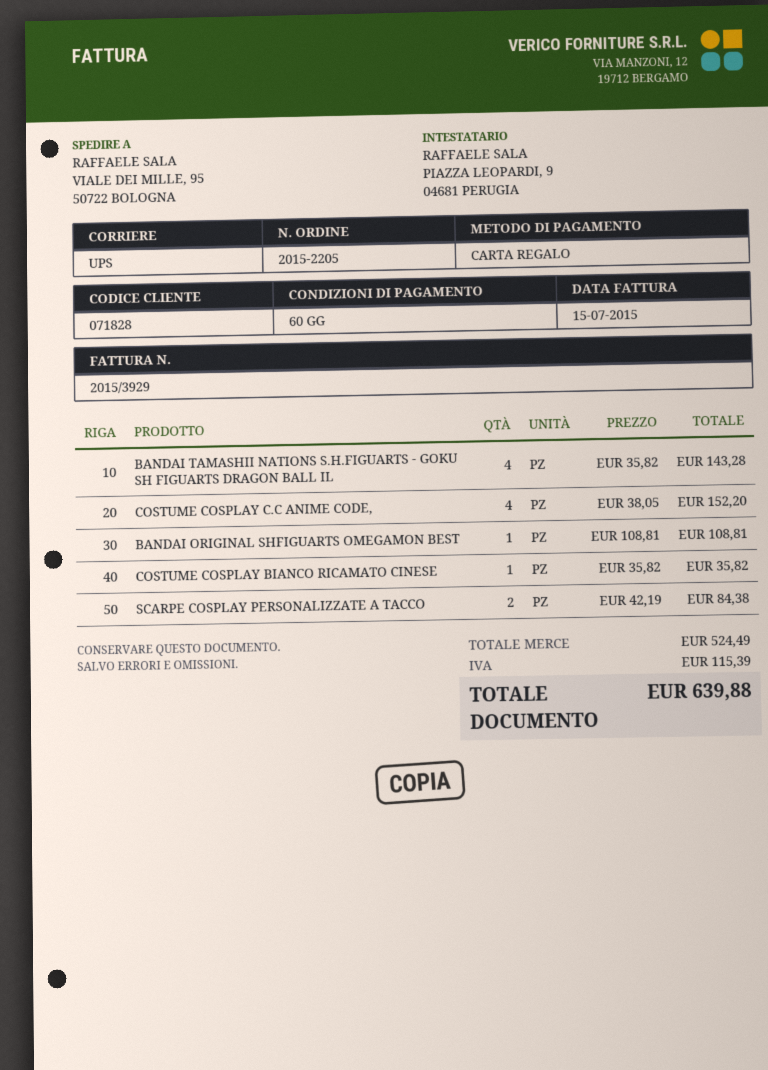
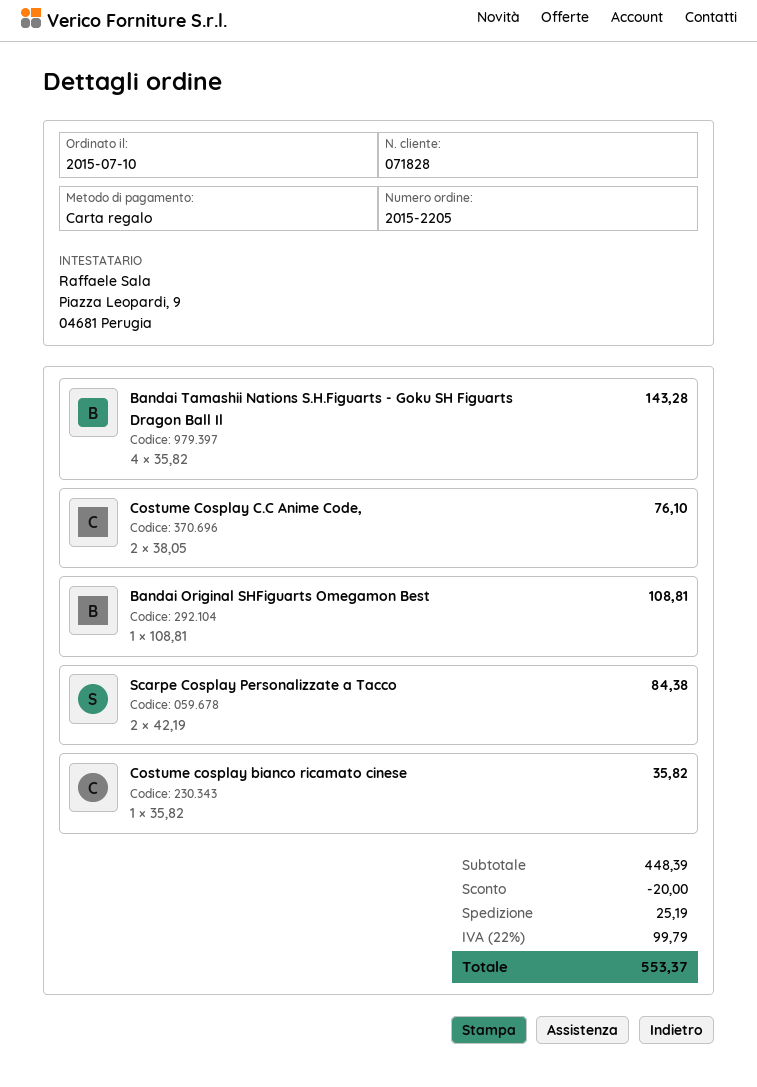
COSTUME COSPLAY C.C ANIME CODE,: 4 x 38.05 = 152.20 -> 2 x 38.05 = 76.10
subtotal: 524.49 -> 448.39
discount: none -> 20.00
shipping: none -> 25.19
tax: 115.39 -> 99.79
total: 639.88 -> 553.37

